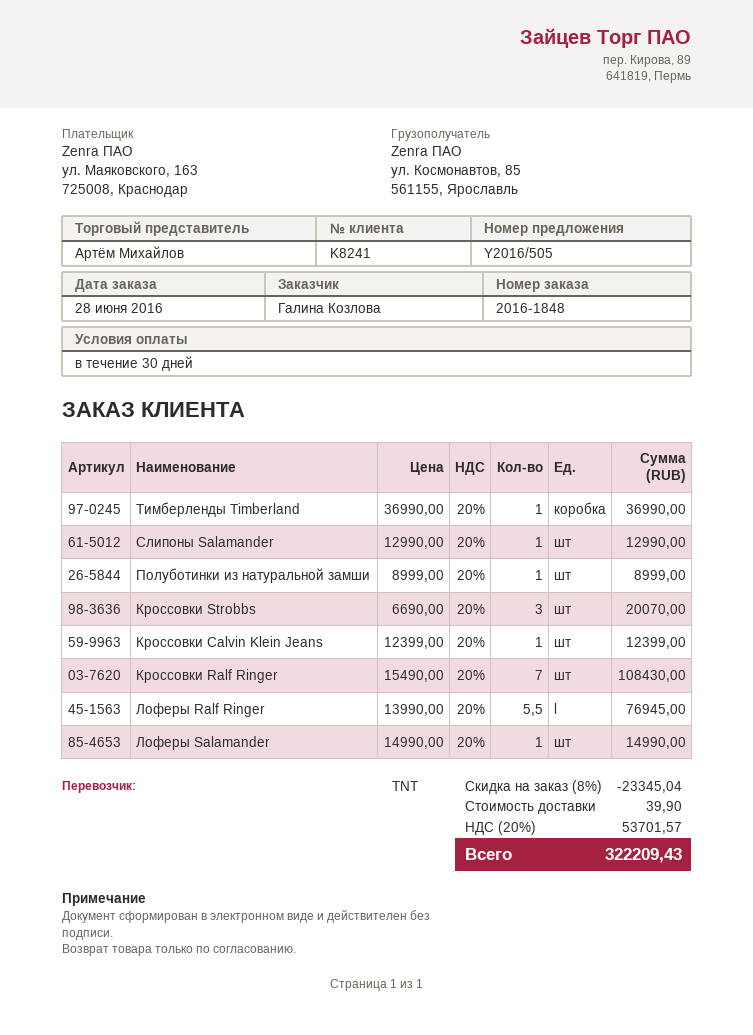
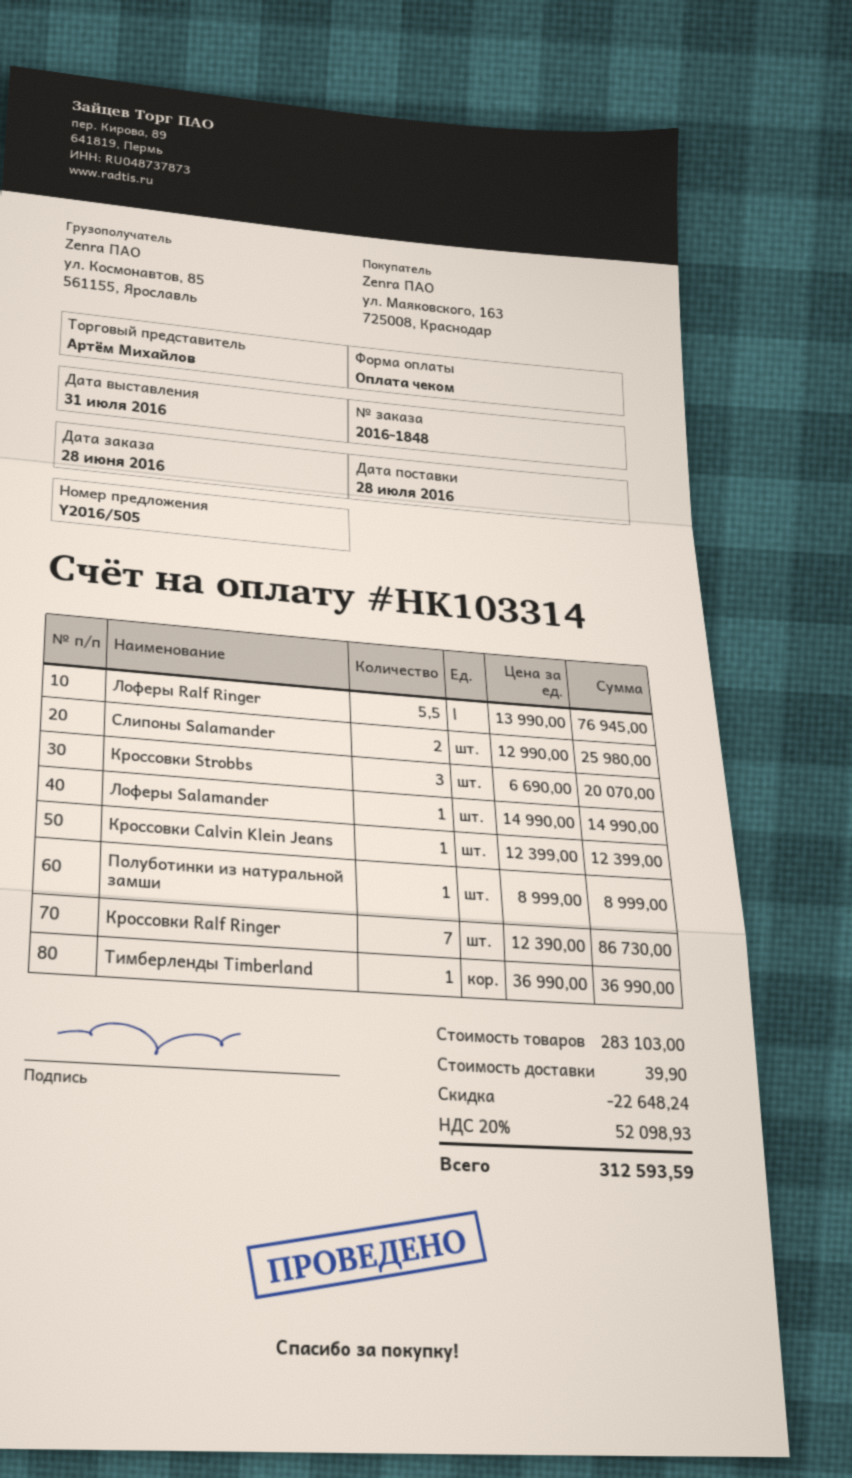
Слипоны Salamander: 1 x 12990.00 = 12990.00 -> 2 x 12990.00 = 25980.00
Кроссовки Ralf Ringer: 7 x 15490.00 = 108430.00 -> 7 x 12390.00 = 86730.00
discount: 23345.04 -> 22648.24
tax: 20% = 53701.57 -> 20% = 52098.93
total: 322209.43 -> 312593.59

